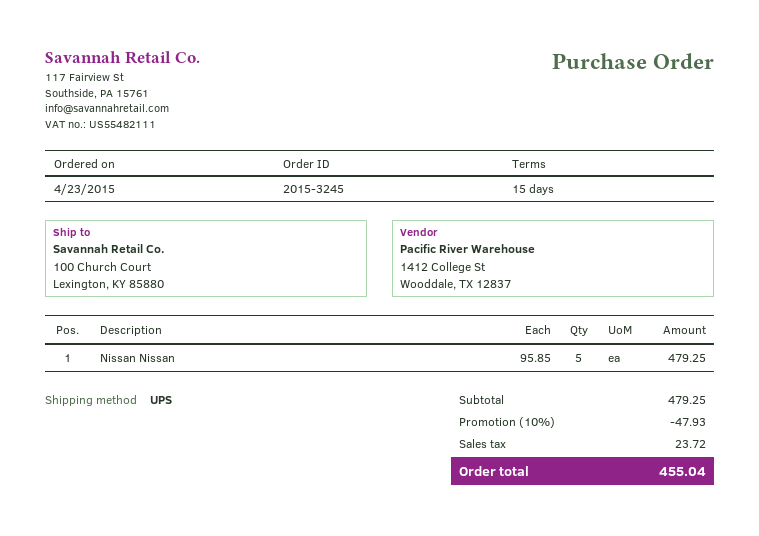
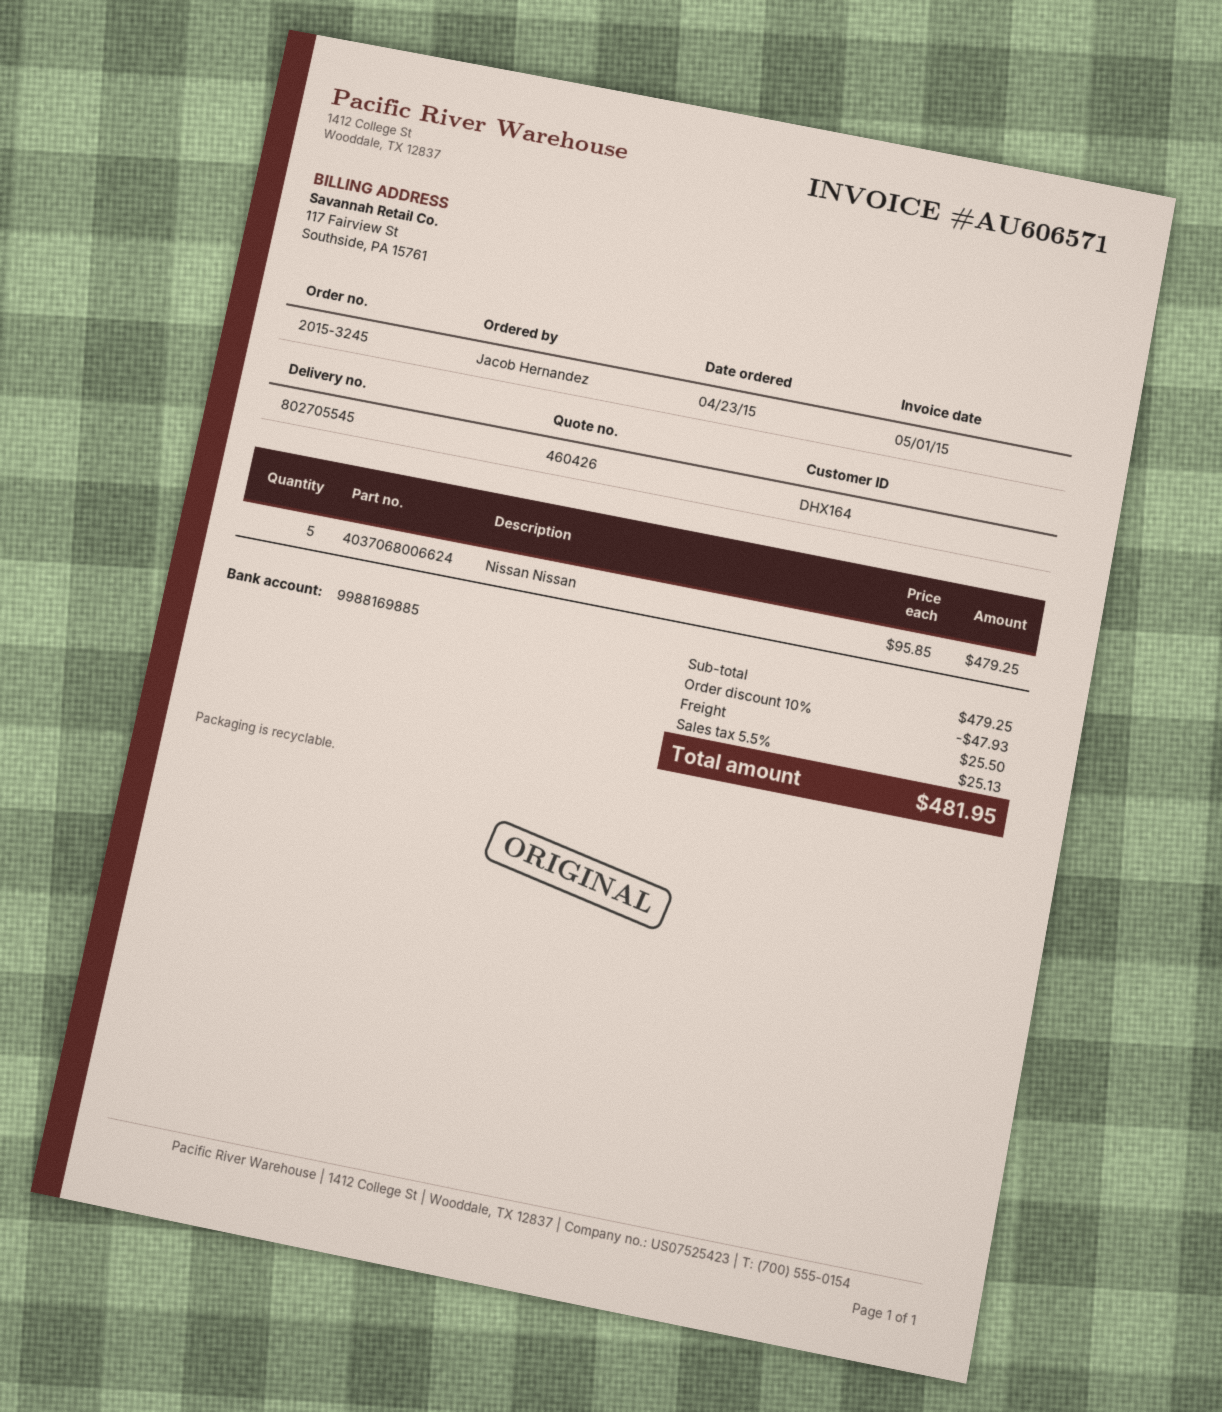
shipping: none -> 25.50
tax: 23.72 -> 25.13
total: 455.04 -> 481.95

